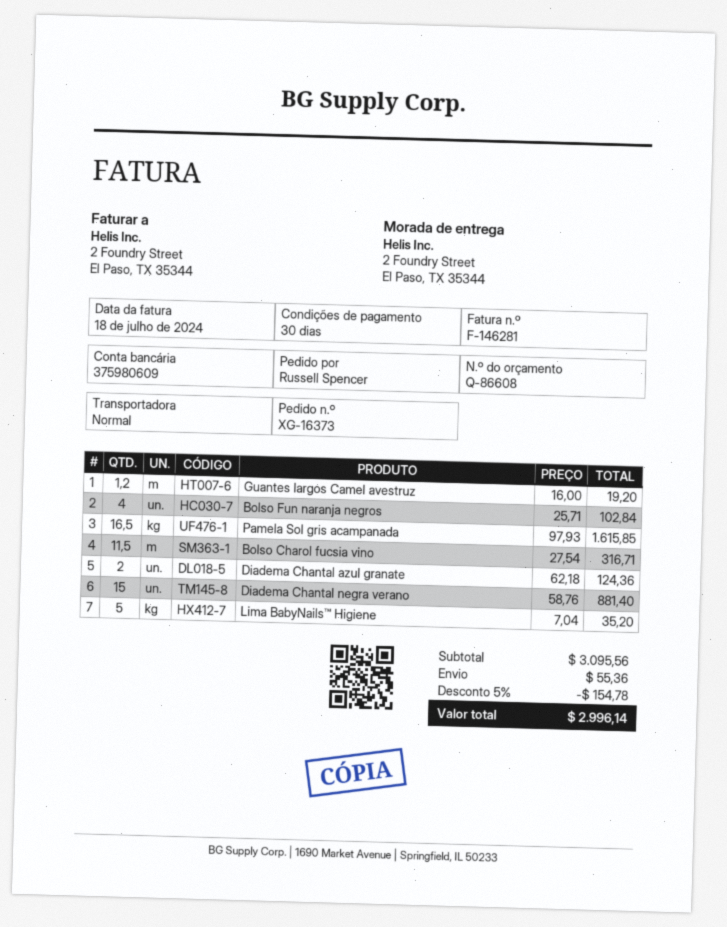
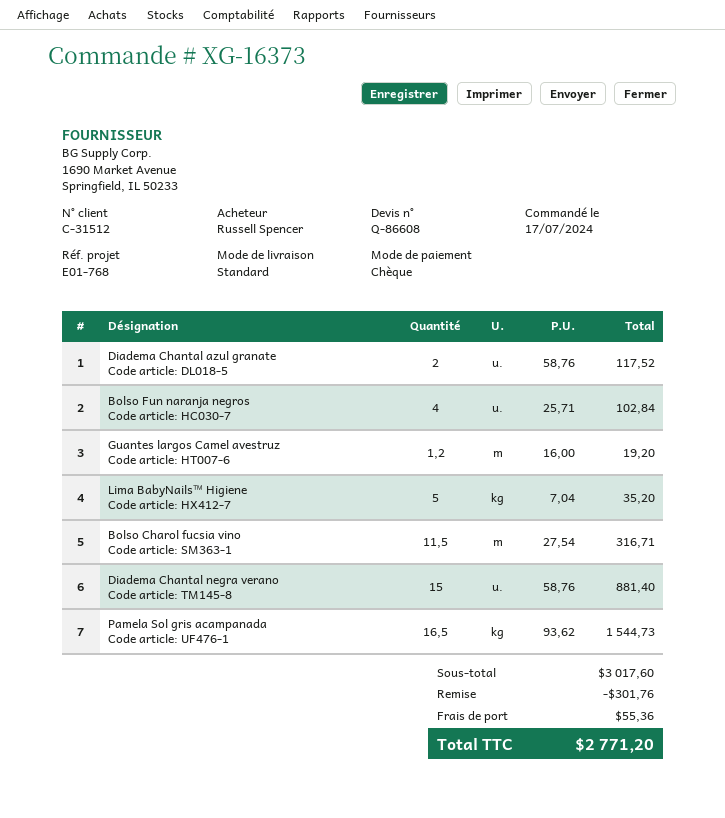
Pamela Sol gris acampanada: 16.5 x 97.93 = 1615.85 -> 16.5 x 93.62 = 1544.73
Diadema Chantal azul granate: 2 x 62.18 = 124.36 -> 2 x 58.76 = 117.52
subtotal: 3095.56 -> 3017.60
discount: 154.78 -> 301.76
total: 2996.14 -> 2771.20

